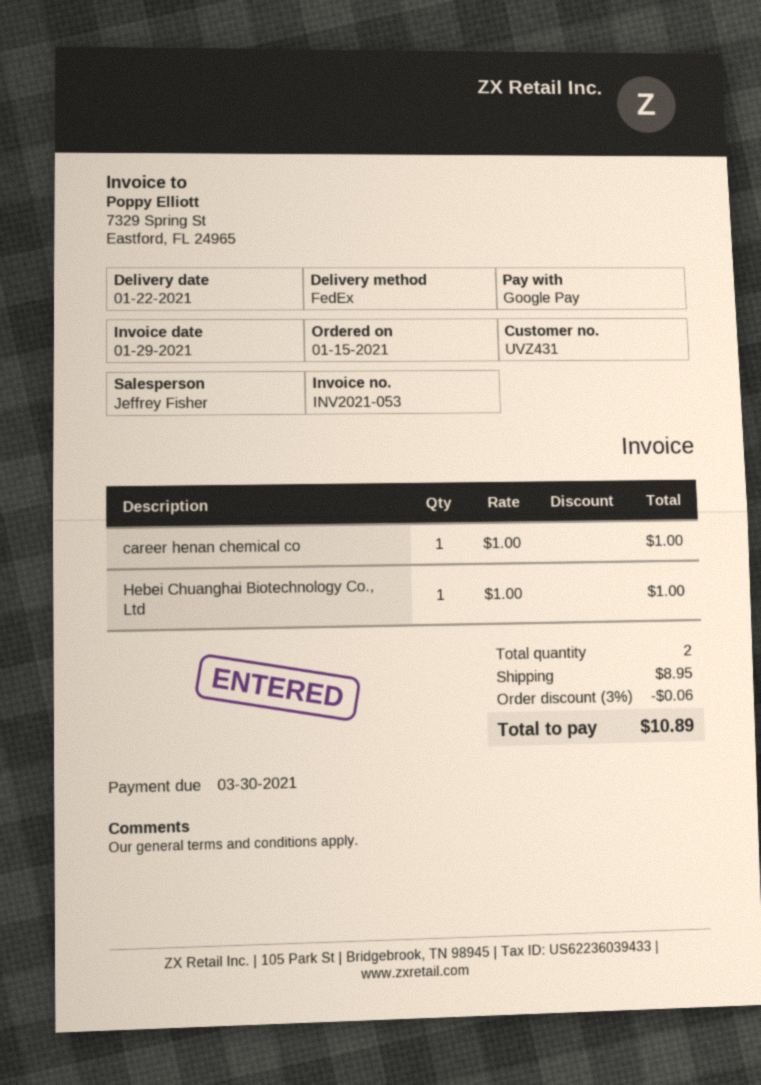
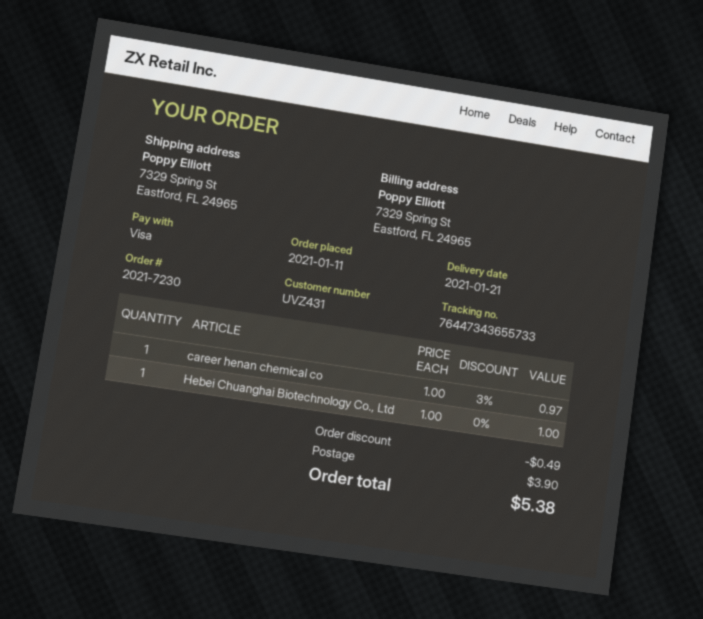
order date: 2021-01-15 -> 2021-01-11
delivery date: 2021-01-22 -> 2021-01-21
payment method: Google Pay -> Visa
career henan chemical co: 1 x 1.00 = 1.00 -> 1 x 1.00 - 3% = 0.97
discount: 0.06 -> 0.49
shipping: 8.95 -> 3.90
total: 10.89 -> 5.38

